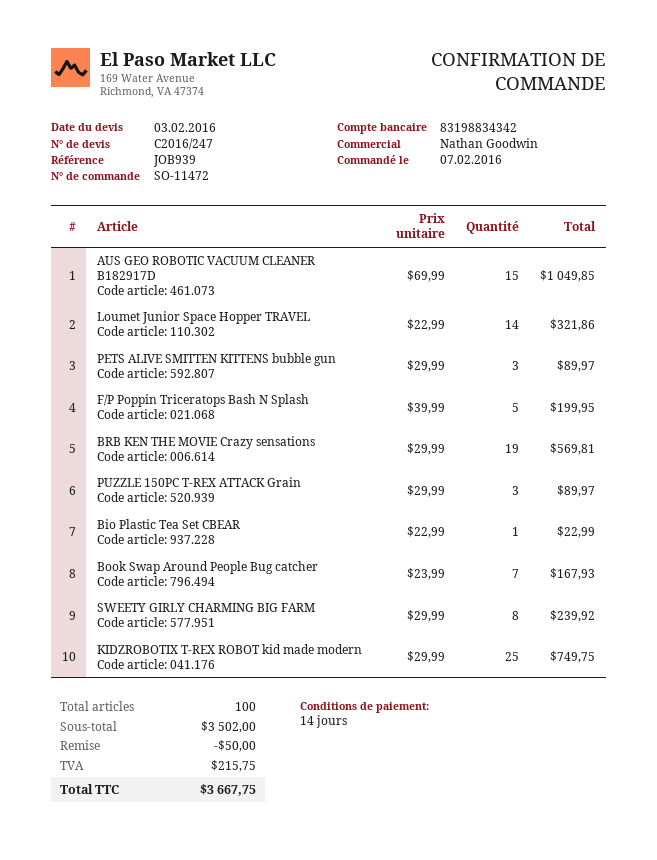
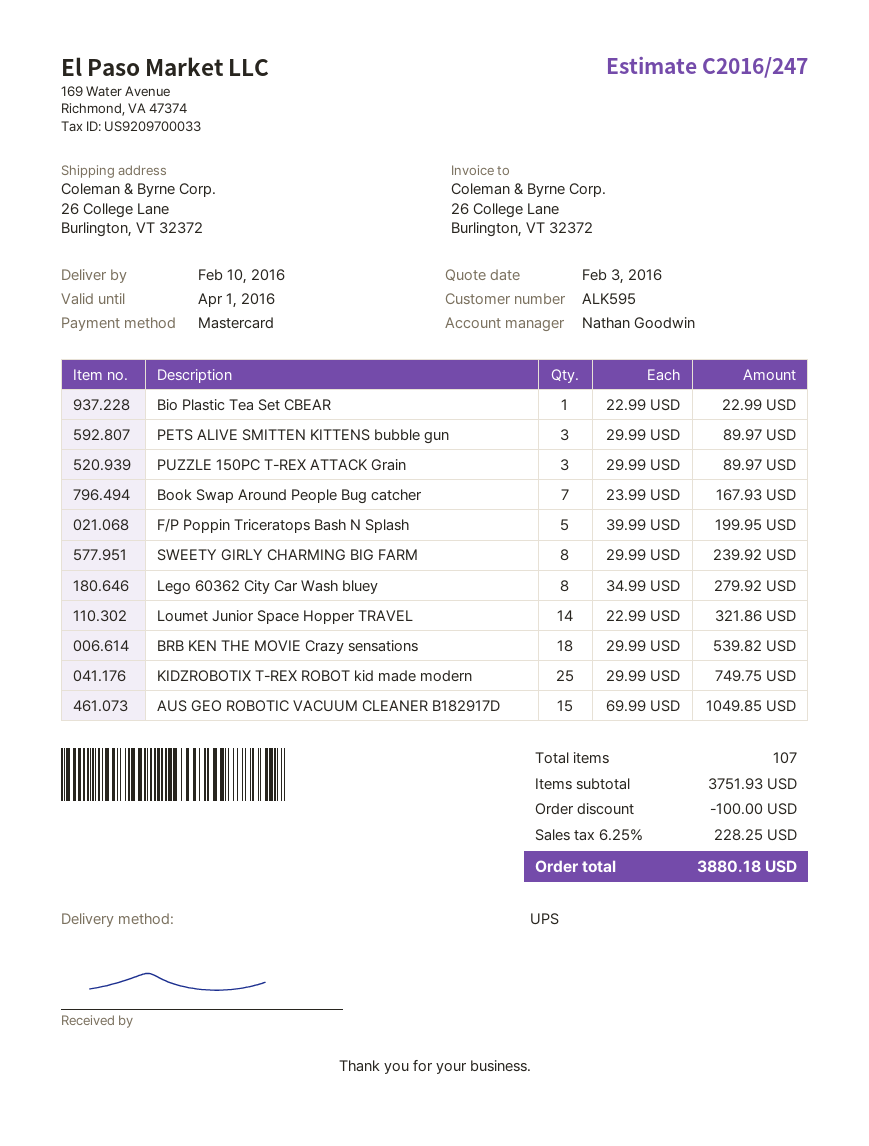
BRB KEN THE MOVIE Crazy sensations: 19 x 29.99 = 569.81 -> 18 x 29.99 = 539.82
Lego 60362 City Car Wash bluey: none -> 8 x 34.99 = 279.92
total quantity: 100 -> 107
subtotal: 3502.00 -> 3751.93
discount: 50.00 -> 100.00
tax: 215.75 -> 228.25
total: 3667.75 -> 3880.18

